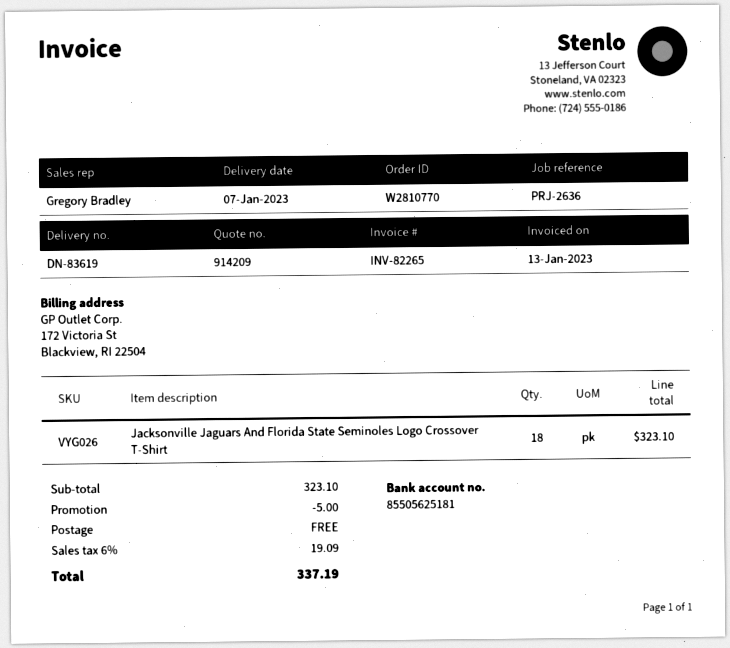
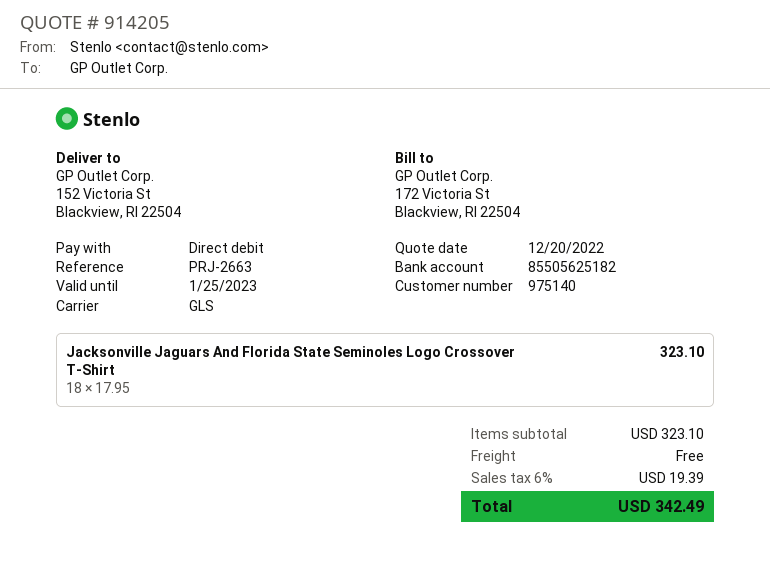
quote number: 914209 -> 914205
reference: PRJ-2636 -> PRJ-2663
bank account: 85505625181 -> 85505625182
discount: 5.00 -> none
tax: 6% = 19.09 -> 6% = 19.39
total: 337.19 -> 342.49

